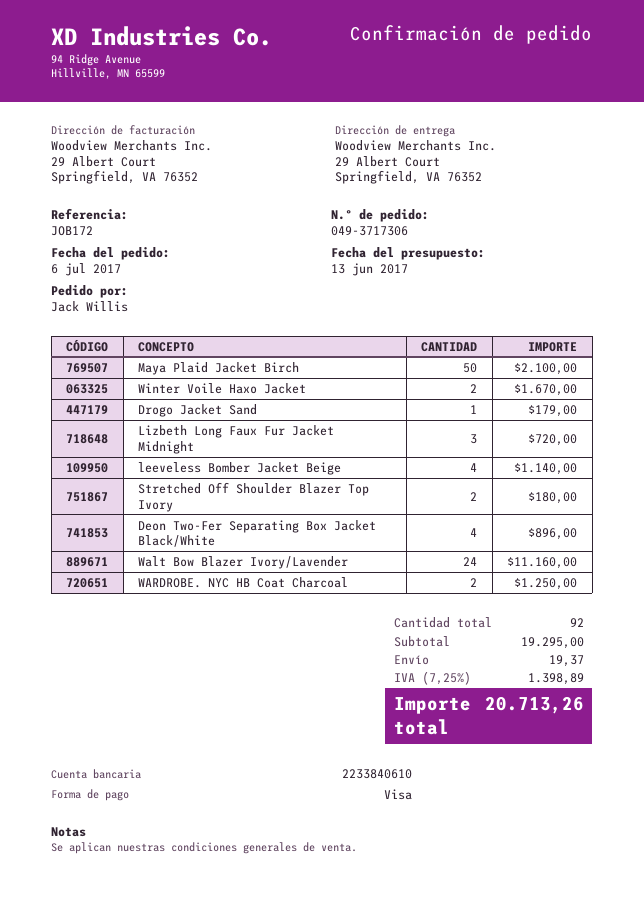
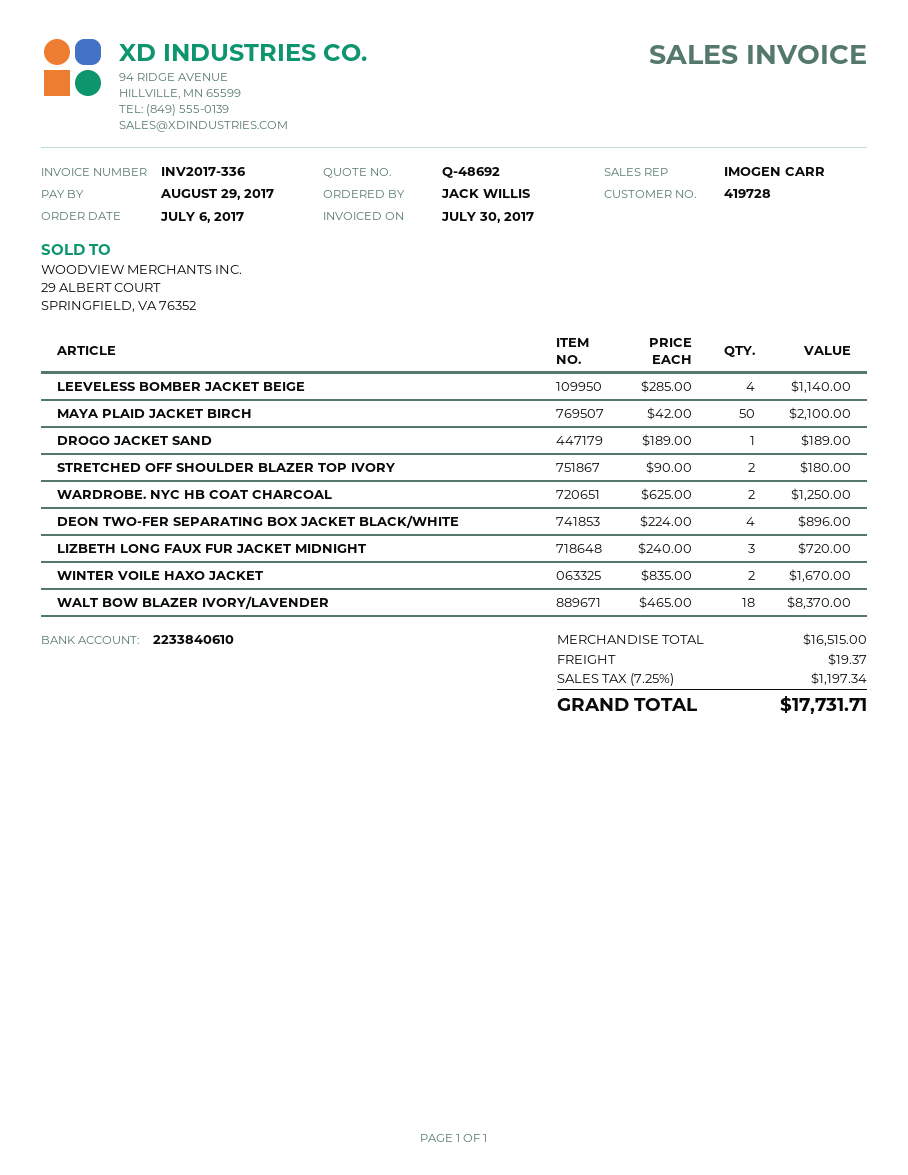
Drogo Jacket Sand: 1 for 179.00 -> 1 for 189.00
Walt Bow Blazer Ivory/Lavender: 24 for 11160.00 -> 18 for 8370.00
subtotal: 19295.00 -> 16515.00
tax: 7.25% = 1398.89 -> 7.25% = 1197.34
total: 20713.26 -> 17731.71

